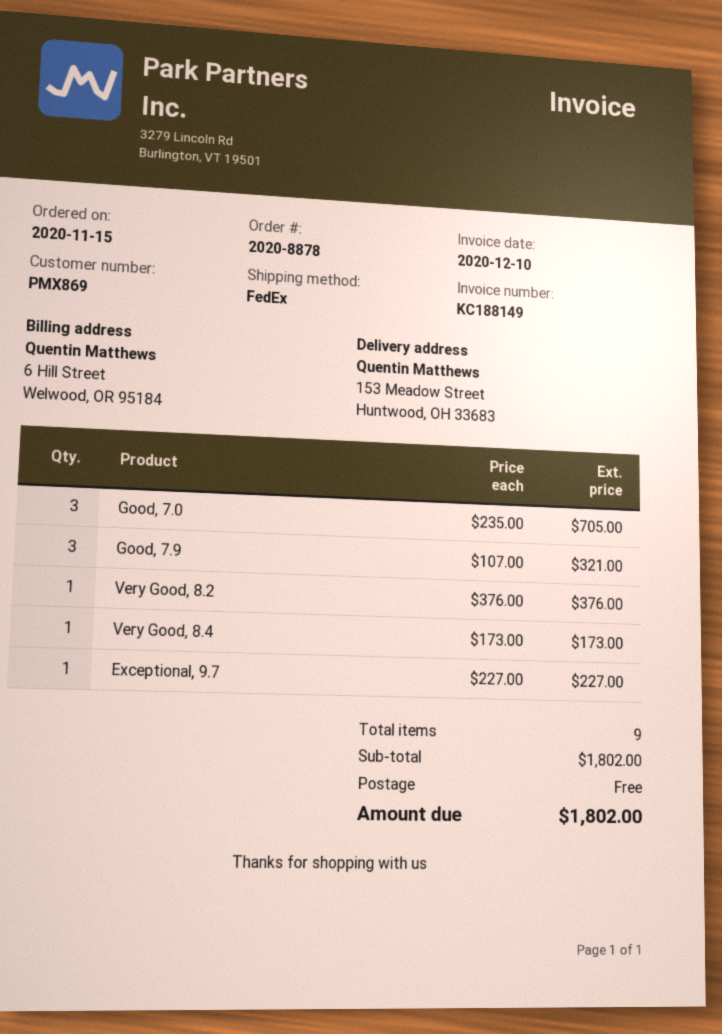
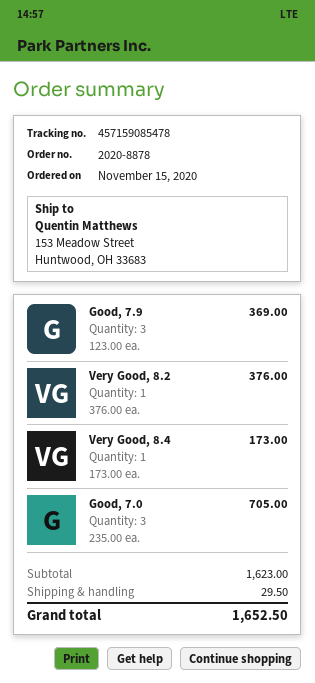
Good, 7.9: 3 x 107.00 = 321.00 -> 3 x 123.00 = 369.00
Exceptional, 9.7: 1 x 227.00 = 227.00 -> none
subtotal: 1802.00 -> 1623.00
shipping: 0.00 -> 29.50
total: 1802.00 -> 1652.50

